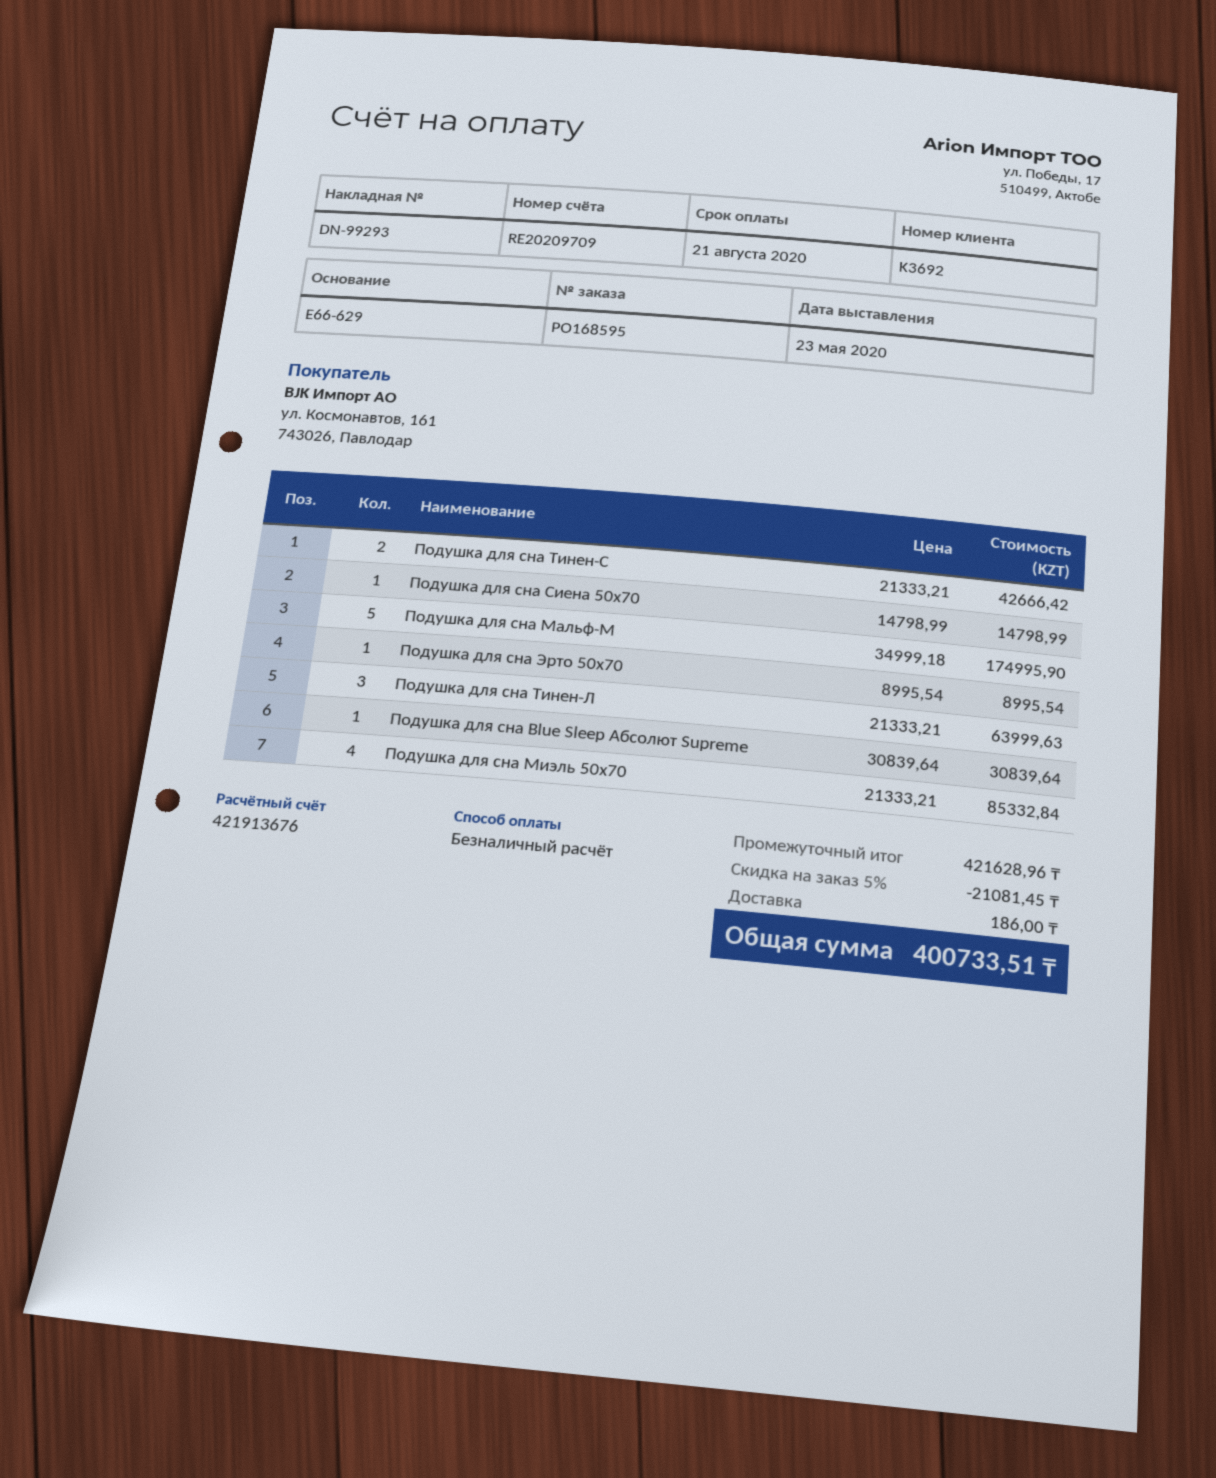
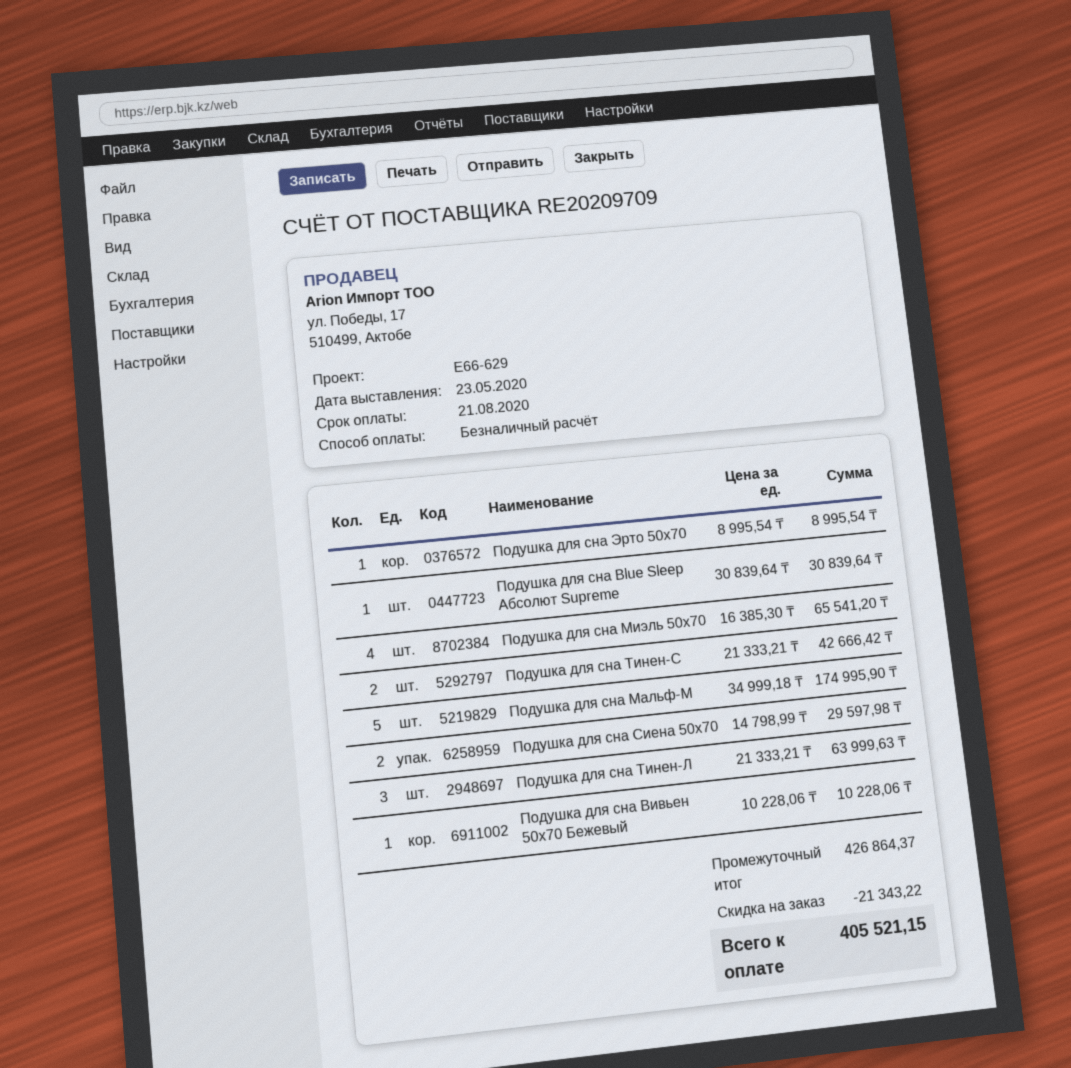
Подушка для сна Сиена 50x70: 1 x 14798.99 = 14798.99 -> 2 x 14798.99 = 29597.98
Подушка для сна Миэль 50x70: 4 x 21333.21 = 85332.84 -> 4 x 16385.30 = 65541.20
Подушка для сна Вивьен 50x70 Бежевый: none -> 1 x 10228.06 = 10228.06
subtotal: 421628.96 -> 426864.37
discount: 21081.45 -> 21343.22
shipping: 186.00 -> none
total: 400733.51 -> 405521.15

